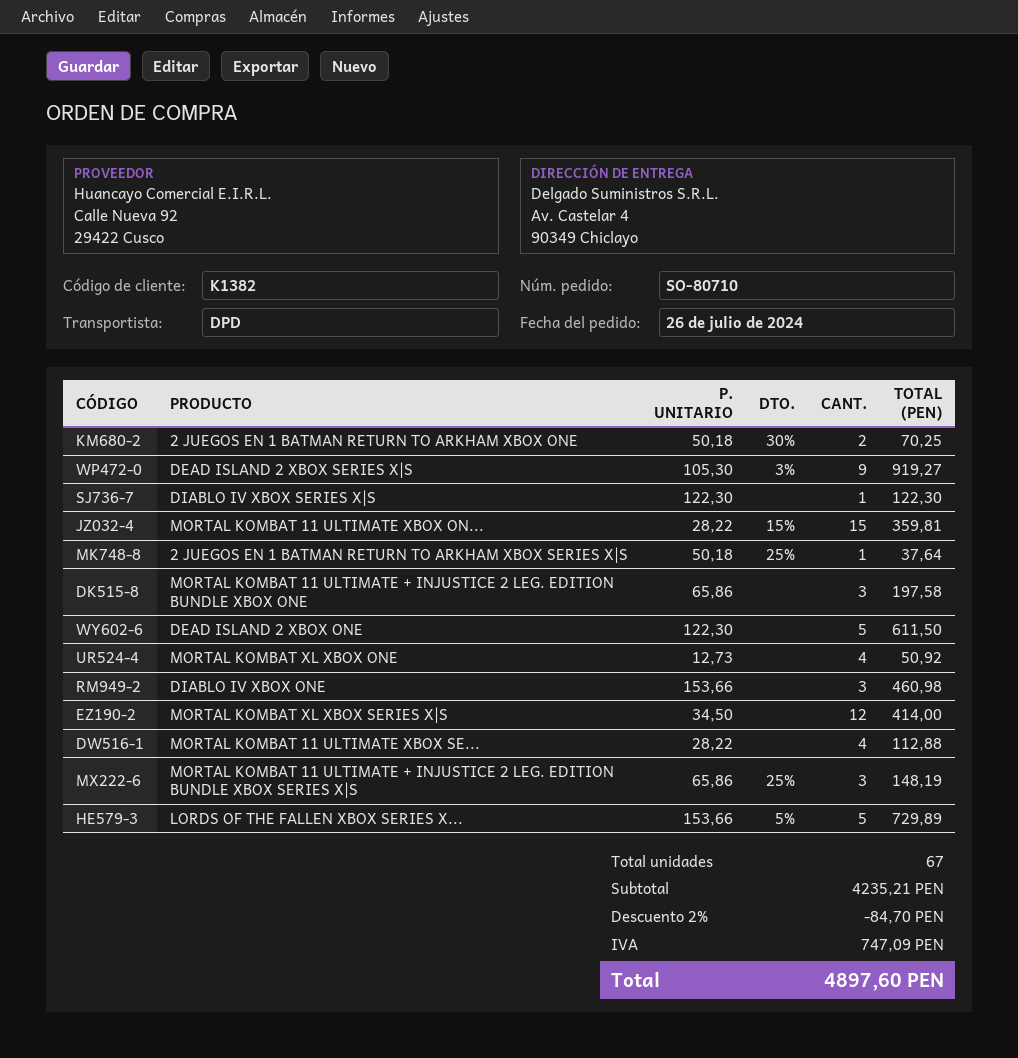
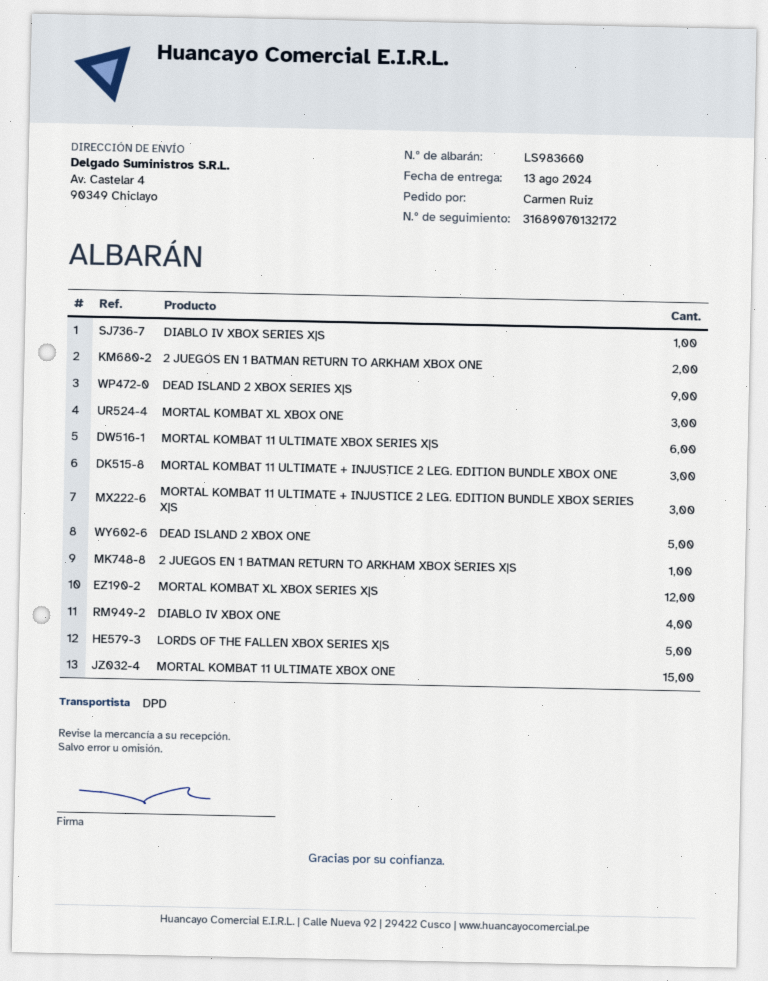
MORTAL KOMBAT XL XBOX ONE: 4 -> 3
DIABLO IV XBOX ONE: 3 -> 4
MORTAL KOMBAT 11 ULTIMATE XBOX SE...: 4 -> 6

